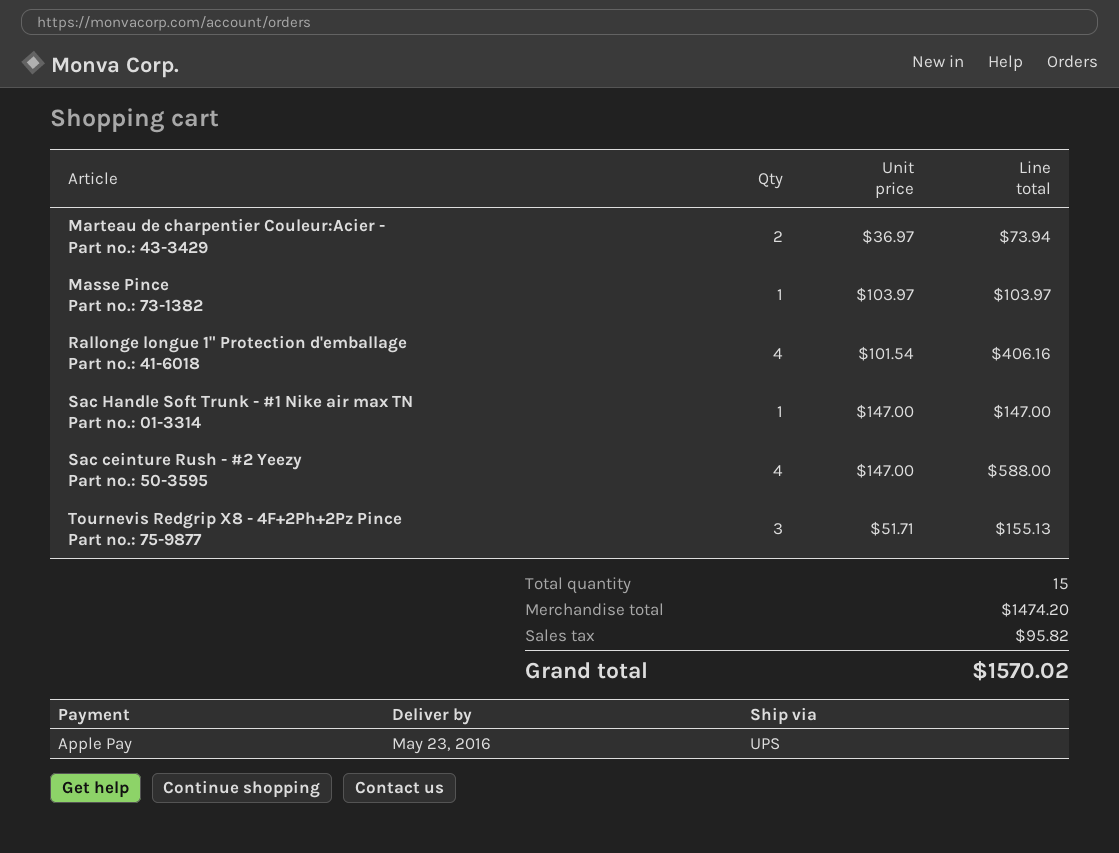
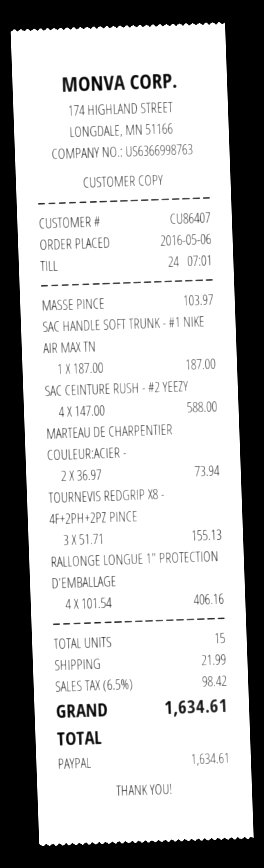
payment method: Apple Pay -> PayPal
Sac Handle Soft Trunk - #1 Nike air max TN: 1 x 147.00 = 147.00 -> 1 x 187.00 = 187.00
shipping: none -> 21.99
tax: 95.82 -> 98.42
total: 1570.02 -> 1634.61

